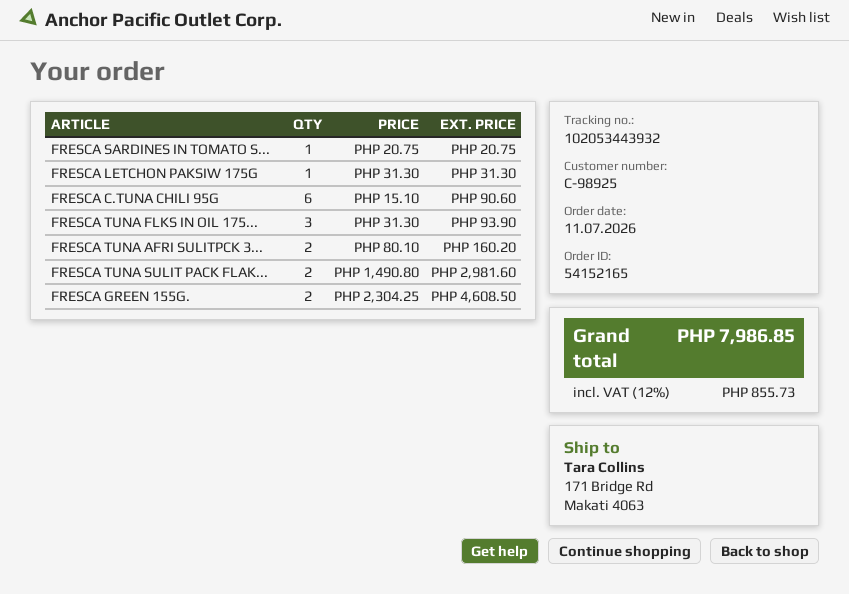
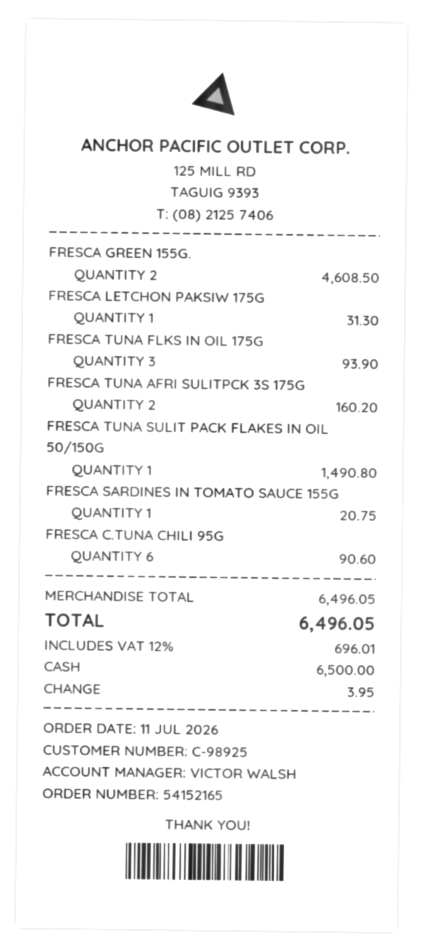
FRESCA TUNA SULIT PACK FLAK...: 2 for 2981.60 -> 1 for 1490.80
tax: 12% = 855.73 -> 12% = 696.01
total: 7986.85 -> 6496.05

